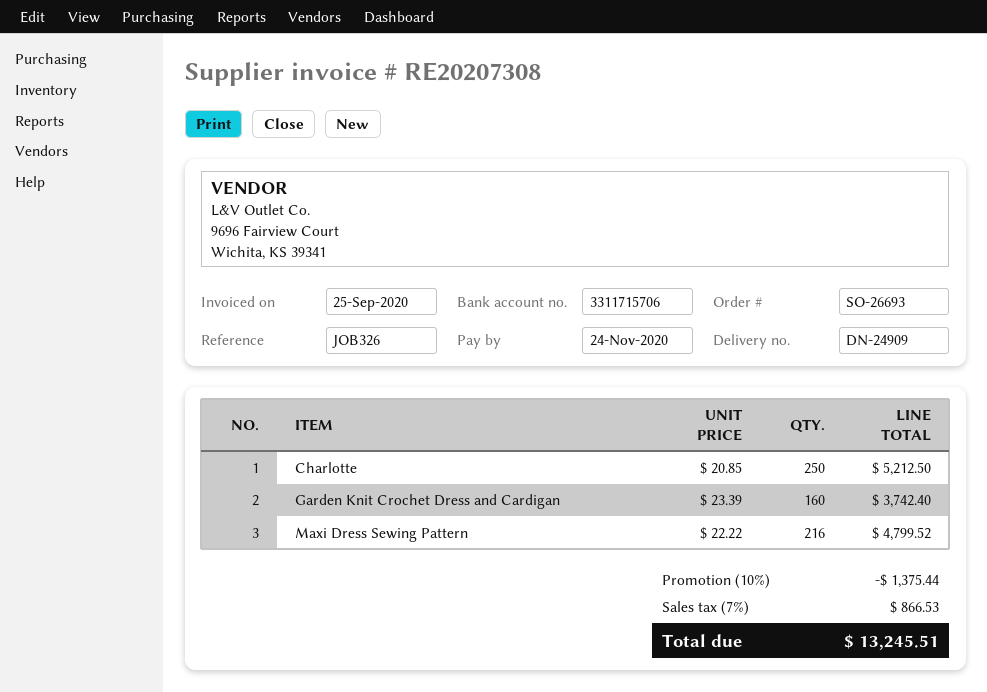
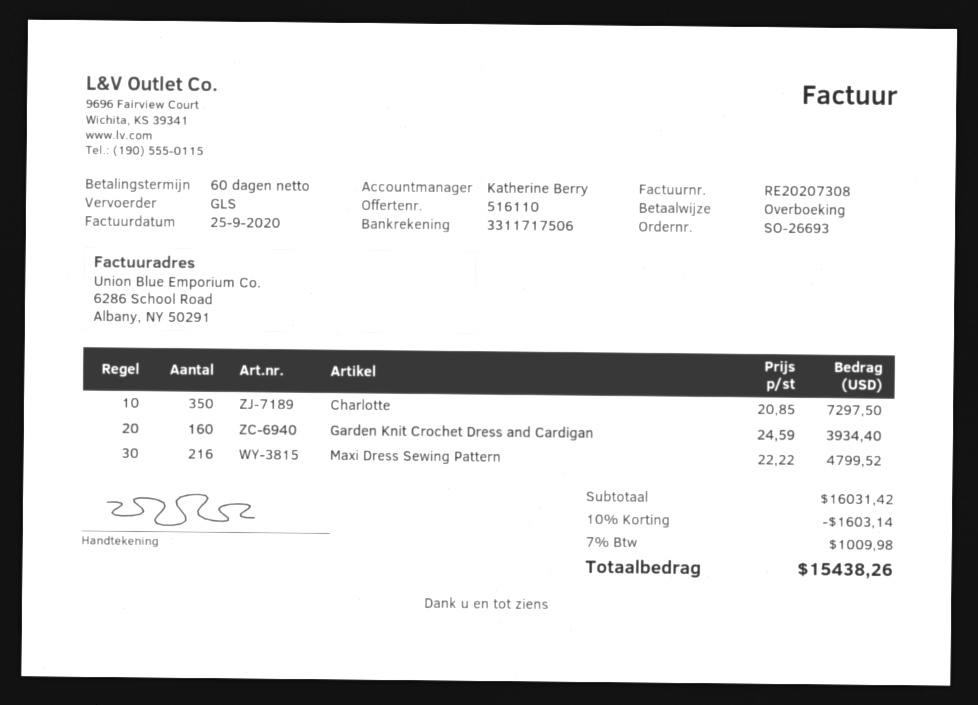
bank account: 3311715706 -> 3311717506
Charlotte: 250 x 20.85 = 5212.50 -> 350 x 20.85 = 7297.50
Garden Knit Crochet Dress and Cardigan: 160 x 23.39 = 3742.40 -> 160 x 24.59 = 3934.40
discount: 10% = 1375.44 -> 10% = 1603.14
tax: 7% = 866.53 -> 7% = 1009.98
total: 13245.51 -> 15438.26

